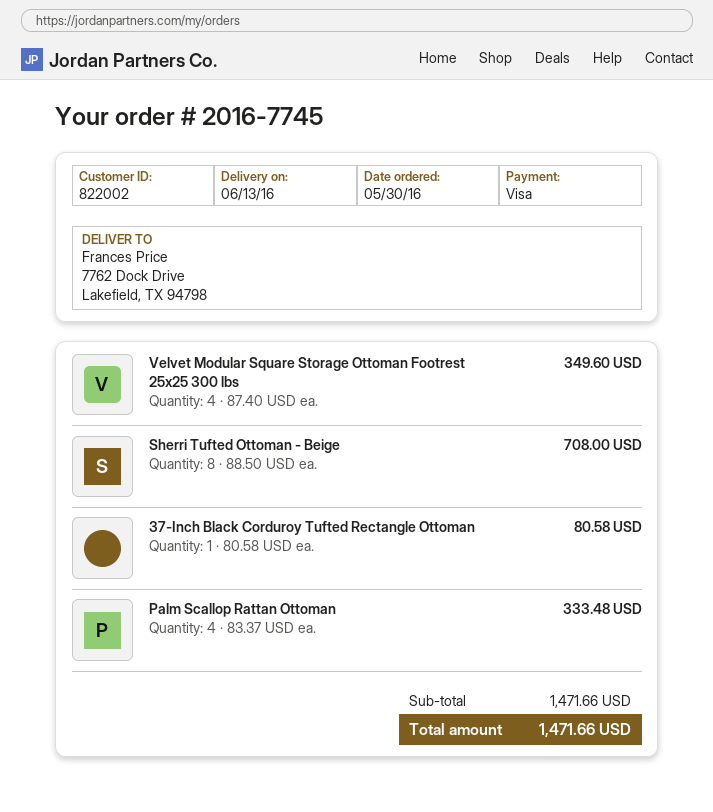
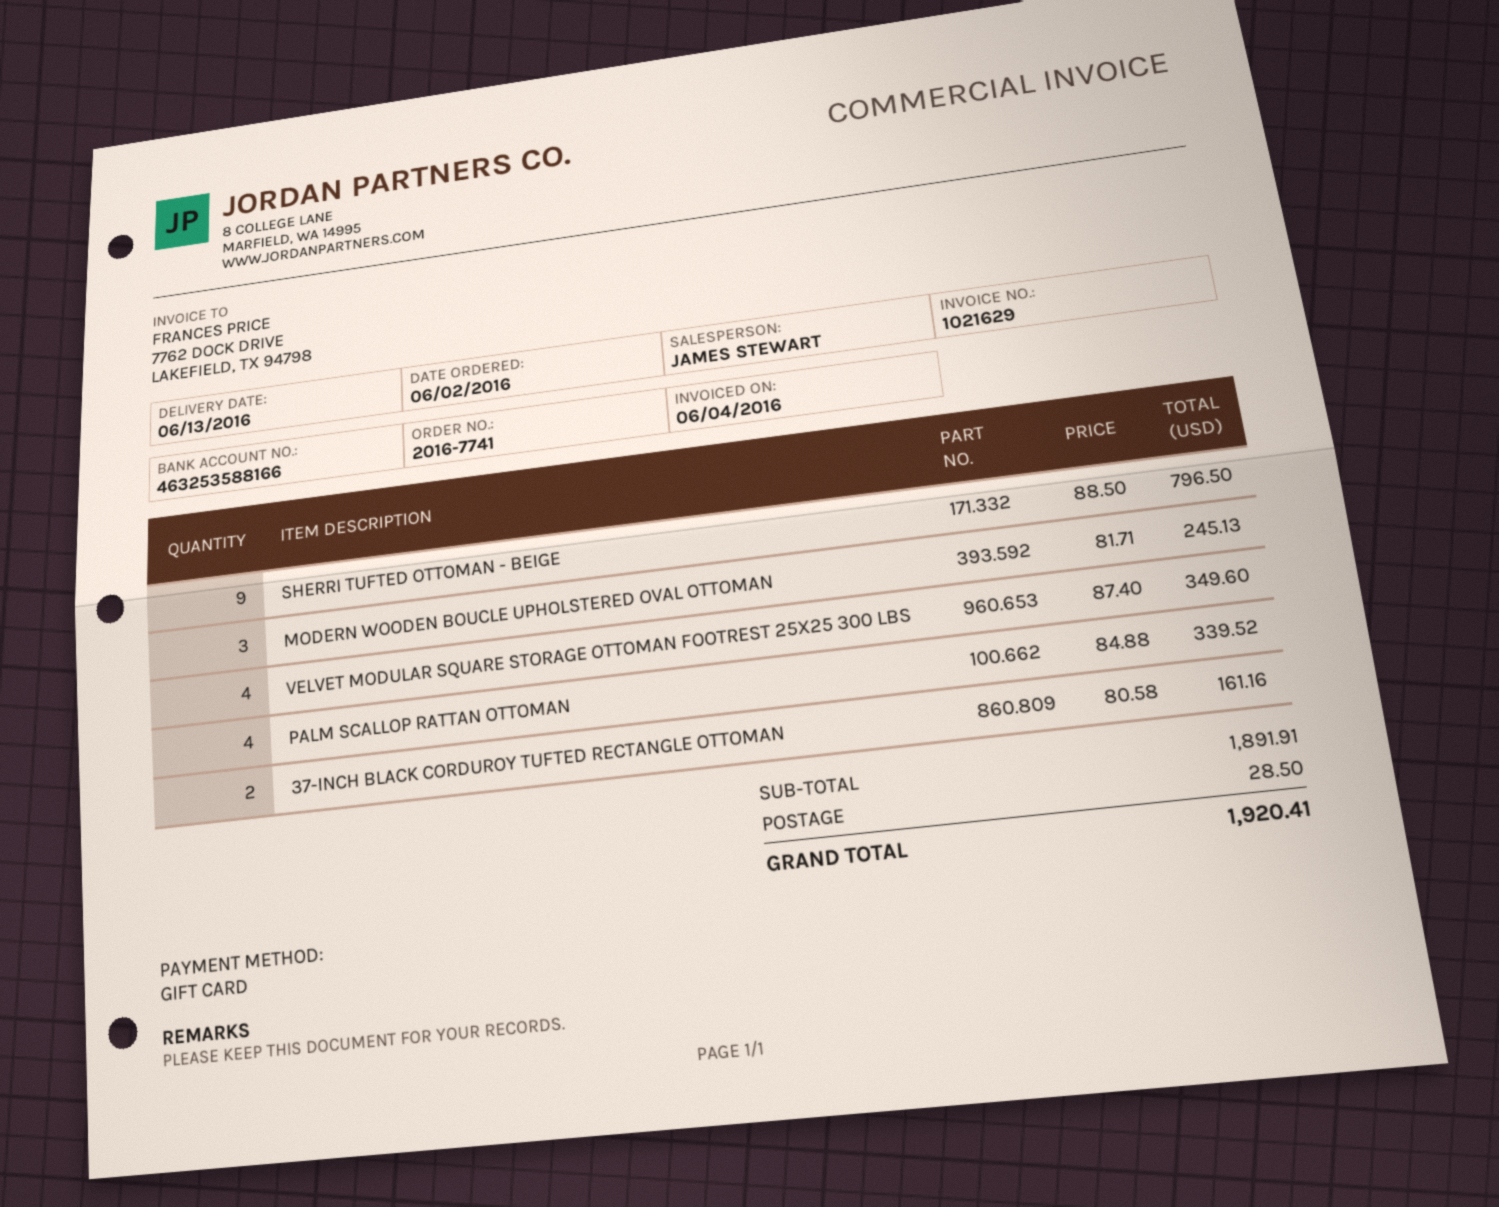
order number: 2016-7745 -> 2016-7741
order date: 2016-05-30 -> 2016-06-02
payment method: Visa -> gift card
Sherri Tufted Ottoman - Beige: 8 x 88.50 = 708.00 -> 9 x 88.50 = 796.50
37-Inch Black Corduroy Tufted Rectangle Ottoman: 1 x 80.58 = 80.58 -> 2 x 80.58 = 161.16
Palm Scallop Rattan Ottoman: 4 x 83.37 = 333.48 -> 4 x 84.88 = 339.52
MODERN WOODEN BOUCLE UPHOLSTERED OVAL OTTOMAN: none -> 3 x 81.71 = 245.13
subtotal: 1471.66 -> 1891.91
shipping: none -> 28.50
total: 1471.66 -> 1920.41

